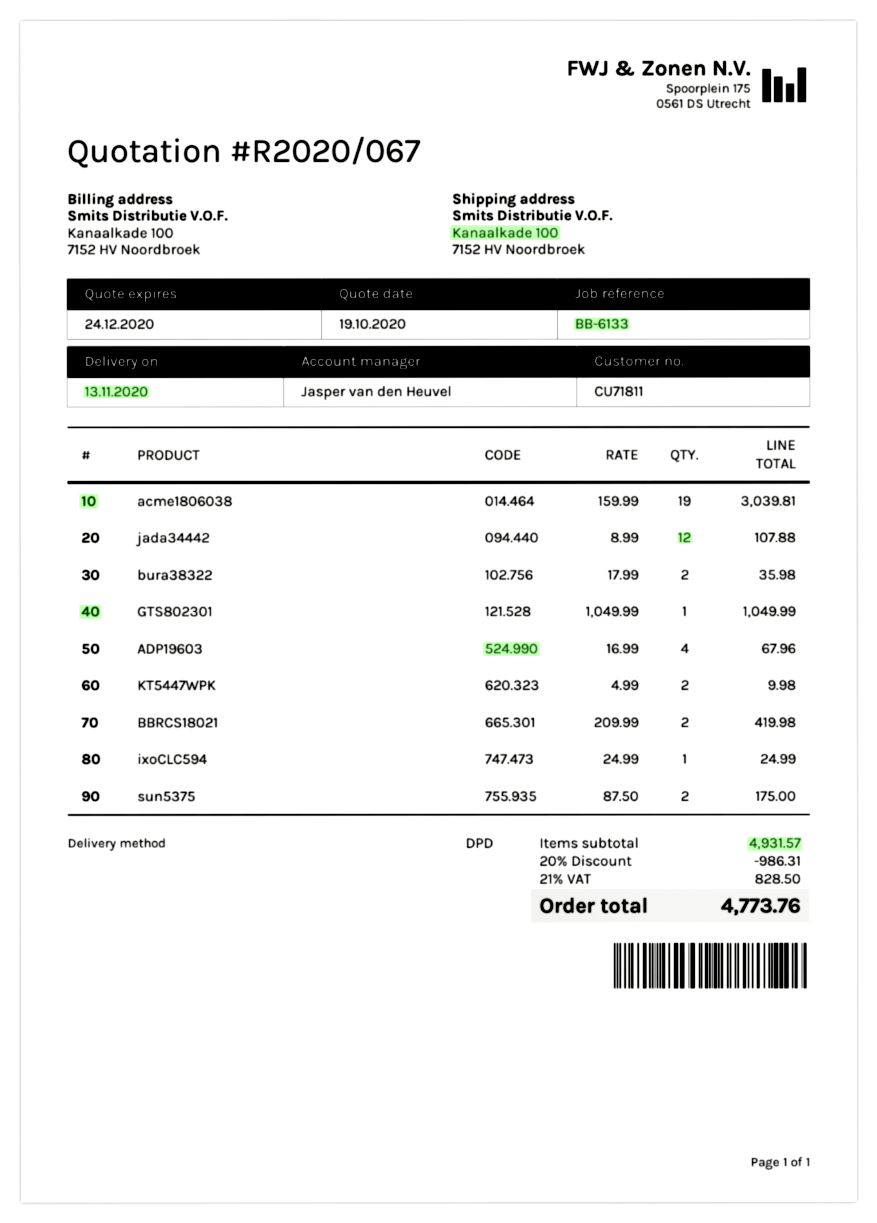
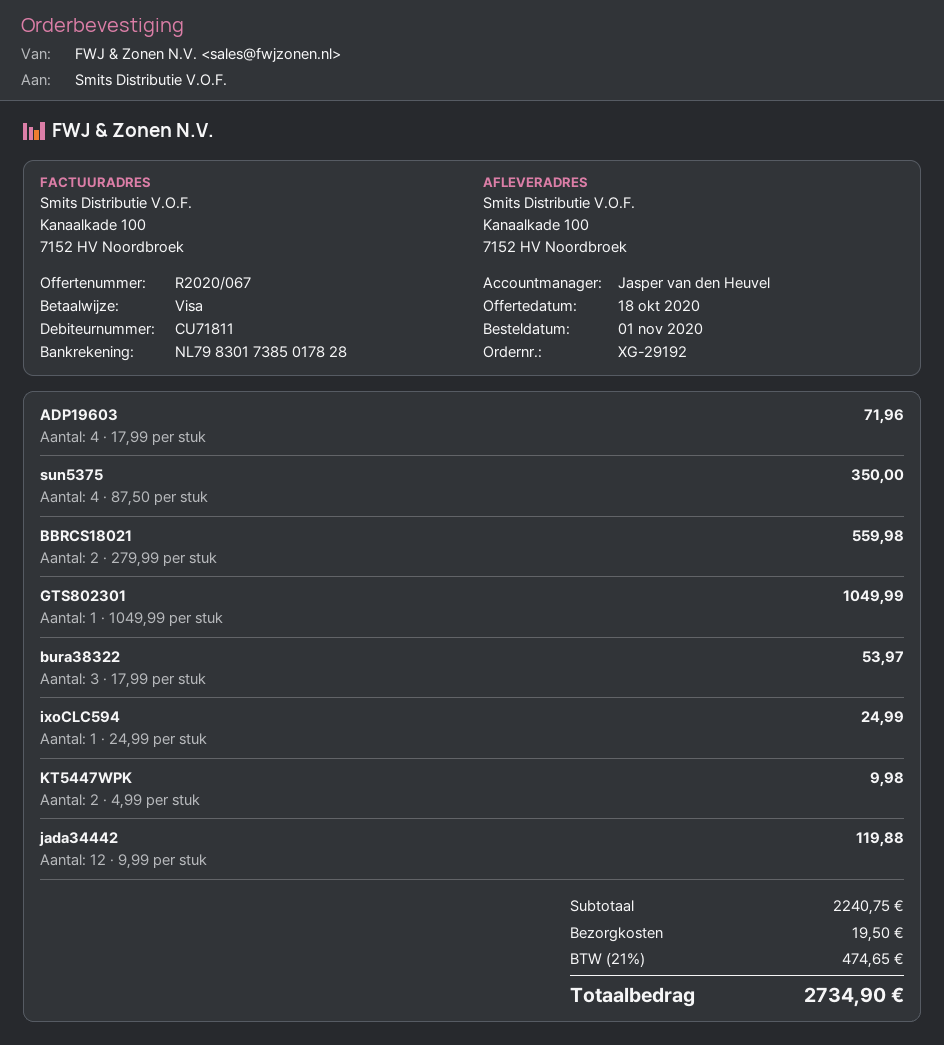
quote date: 2020-10-19 -> 2020-10-18
acme1806038: 19 x 159.99 = 3039.81 -> none
jada34442: 12 x 8.99 = 107.88 -> 12 x 9.99 = 119.88
bura38322: 2 x 17.99 = 35.98 -> 3 x 17.99 = 53.97
ADP19603: 4 x 16.99 = 67.96 -> 4 x 17.99 = 71.96
BBRCS18021: 2 x 209.99 = 419.98 -> 2 x 279.99 = 559.98
sun5375: 2 x 87.50 = 175.00 -> 4 x 87.50 = 350.00
subtotal: 4931.57 -> 2240.75
discount: 20% = 986.31 -> none
shipping: none -> 19.50
tax: 21% = 828.50 -> 21% = 474.65
total: 4773.76 -> 2734.90

